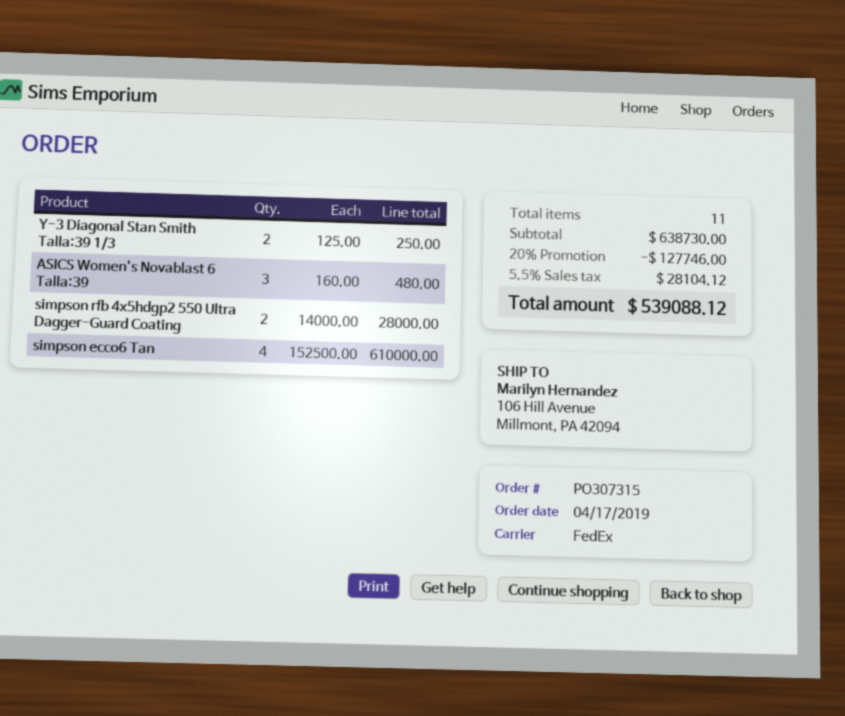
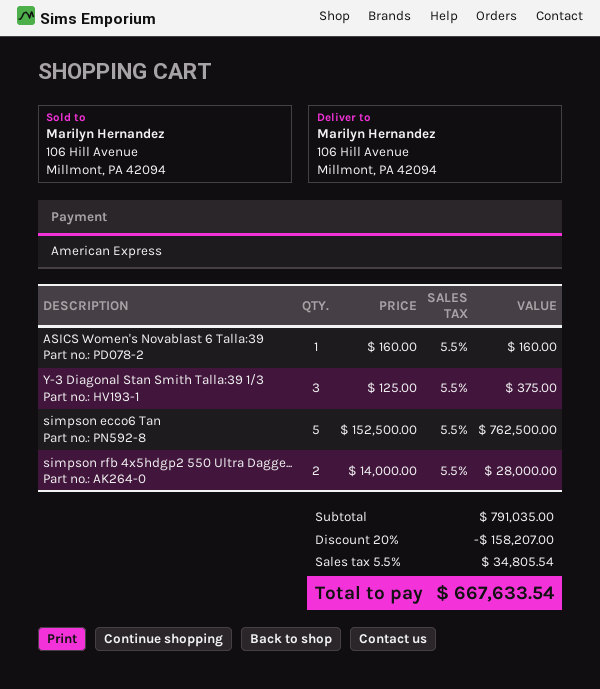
Y-3 Diagonal Stan Smith Talla:39 1/3: 2 x 125.00 = 250.00 -> 3 x 125.00 = 375.00
ASICS Women's Novablast 6 Talla:39: 3 x 160.00 = 480.00 -> 1 x 160.00 = 160.00
simpson ecco6 Tan: 4 x 152500.00 = 610000.00 -> 5 x 152500.00 = 762500.00
subtotal: 638730.00 -> 791035.00
discount: 20% = 127746.00 -> 20% = 158207.00
tax: 5.5% = 28104.12 -> 5.5% = 34805.54
total: 539088.12 -> 667633.54

